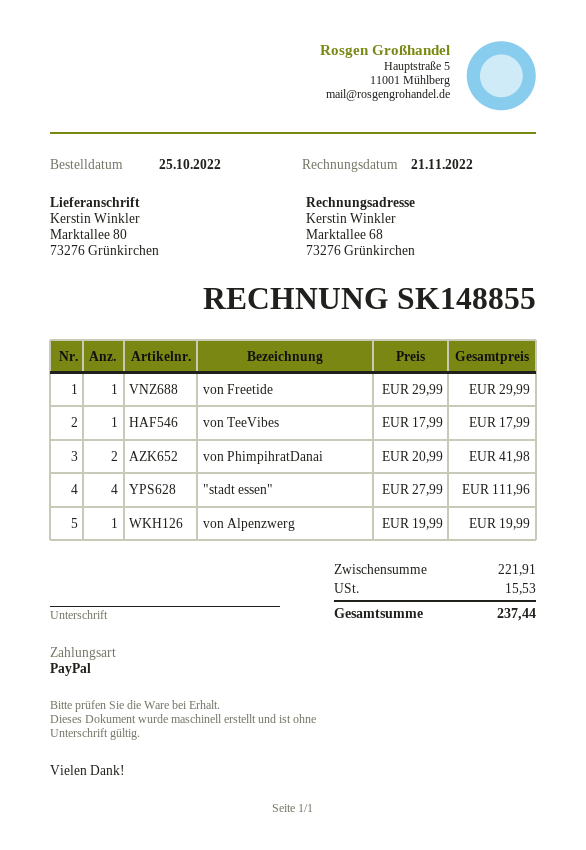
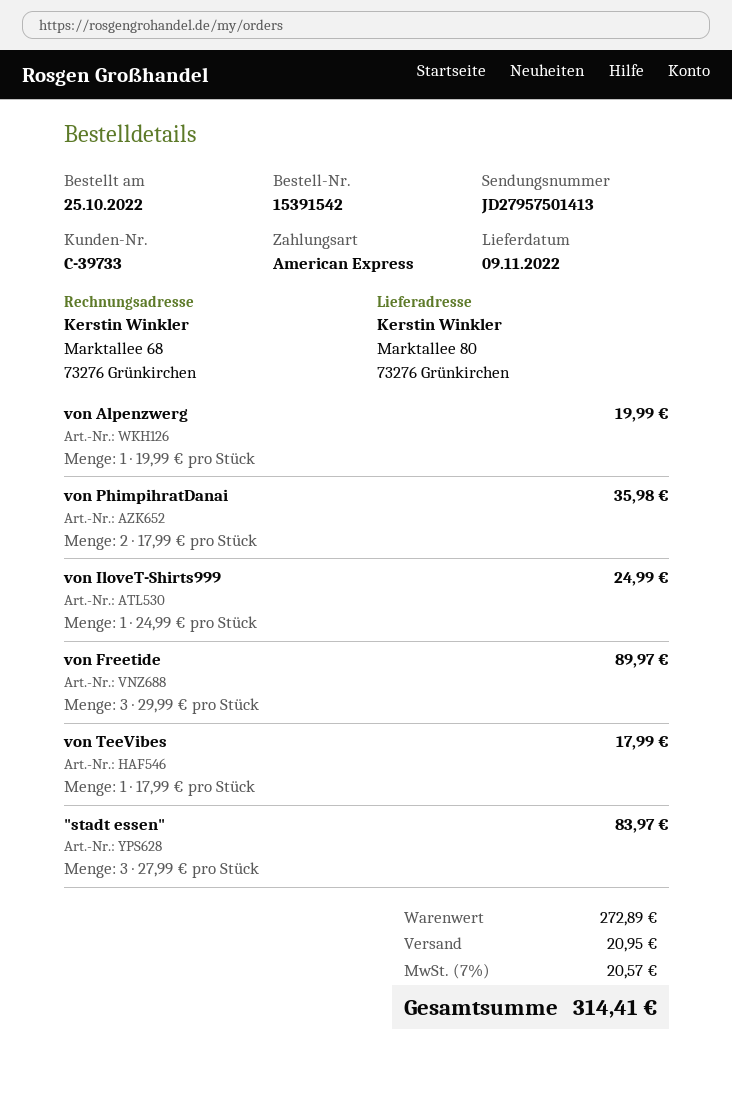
payment method: PayPal -> American Express
von Freetide: 1 x 29.99 = 29.99 -> 3 x 29.99 = 89.97
von PhimpihratDanai: 2 x 20.99 = 41.98 -> 2 x 17.99 = 35.98
"stadt essen": 4 x 27.99 = 111.96 -> 3 x 27.99 = 83.97
von IloveT-Shirts999: none -> 1 x 24.99 = 24.99
subtotal: 221.91 -> 272.89
shipping: none -> 20.95
tax: 15.53 -> 20.57
total: 237.44 -> 314.41

